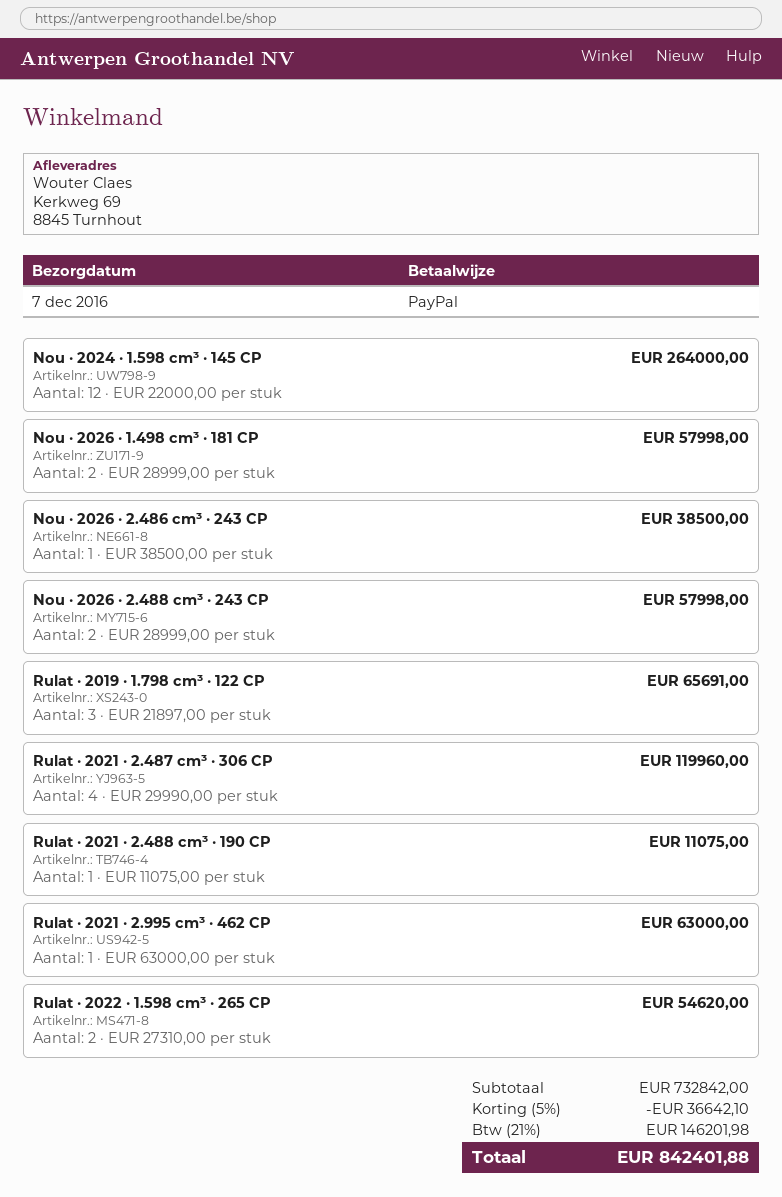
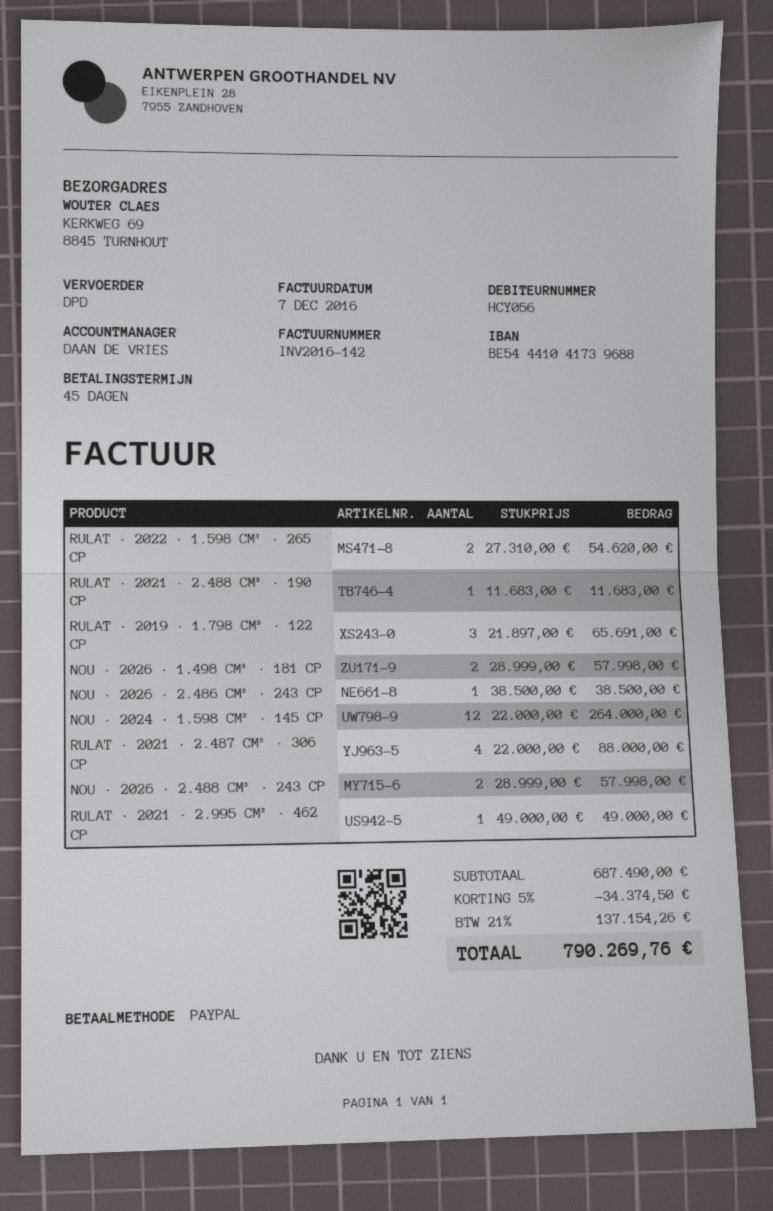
Rulat · 2021 · 2.487 cm³ · 306 CP: 4 x 29990.00 = 119960.00 -> 4 x 22000.00 = 88000.00
Rulat · 2021 · 2.488 cm³ · 190 CP: 1 x 11075.00 = 11075.00 -> 1 x 11683.00 = 11683.00
Rulat · 2021 · 2.995 cm³ · 462 CP: 1 x 63000.00 = 63000.00 -> 1 x 49000.00 = 49000.00
subtotal: 732842.00 -> 687490.00
discount: 5% = 36642.10 -> 5% = 34374.50
tax: 21% = 146201.98 -> 21% = 137154.26
total: 842401.88 -> 790269.76

